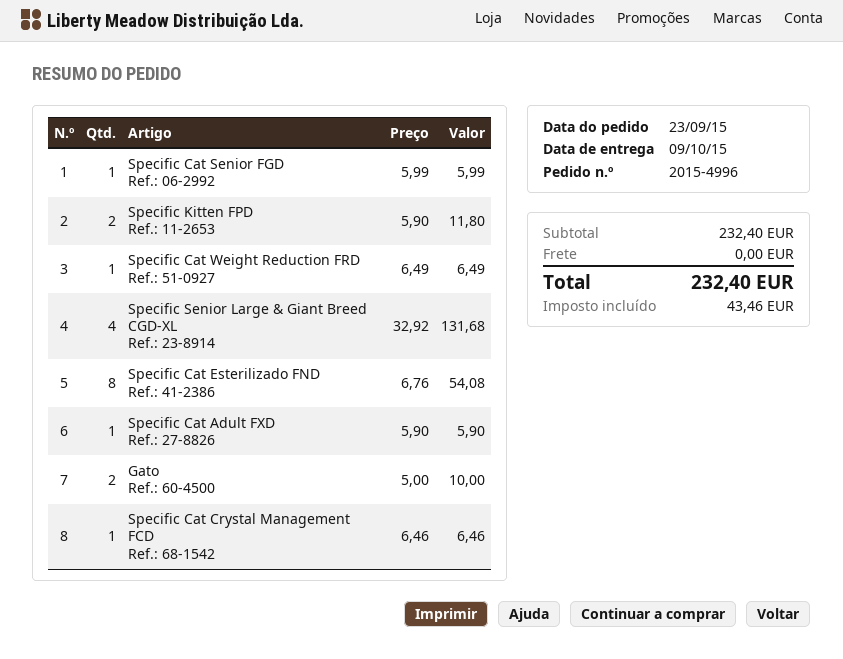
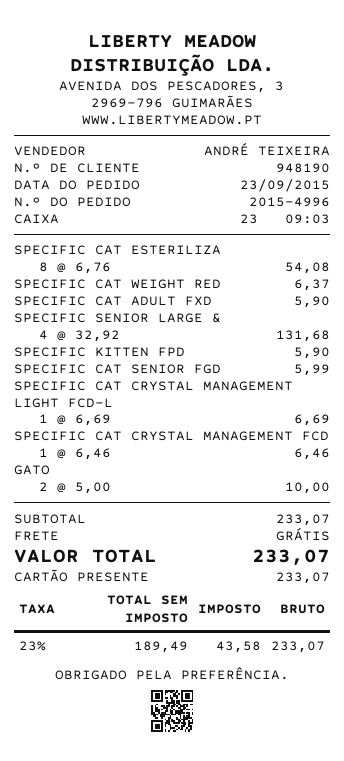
Specific Kitten FPD: 2 x 5.90 = 11.80 -> 1 x 5.90 = 5.90
Specific Cat Weight Reduction FRD: 1 x 6.49 = 6.49 -> 1 x 6.37 = 6.37
SPECIFIC CAT CRYSTAL MANAGEMENT LIGHT FCD-L: none -> 1 x 6.69 = 6.69
subtotal: 232.40 -> 233.07
tax: 43.46 -> 43.58
total: 232.40 -> 233.07

